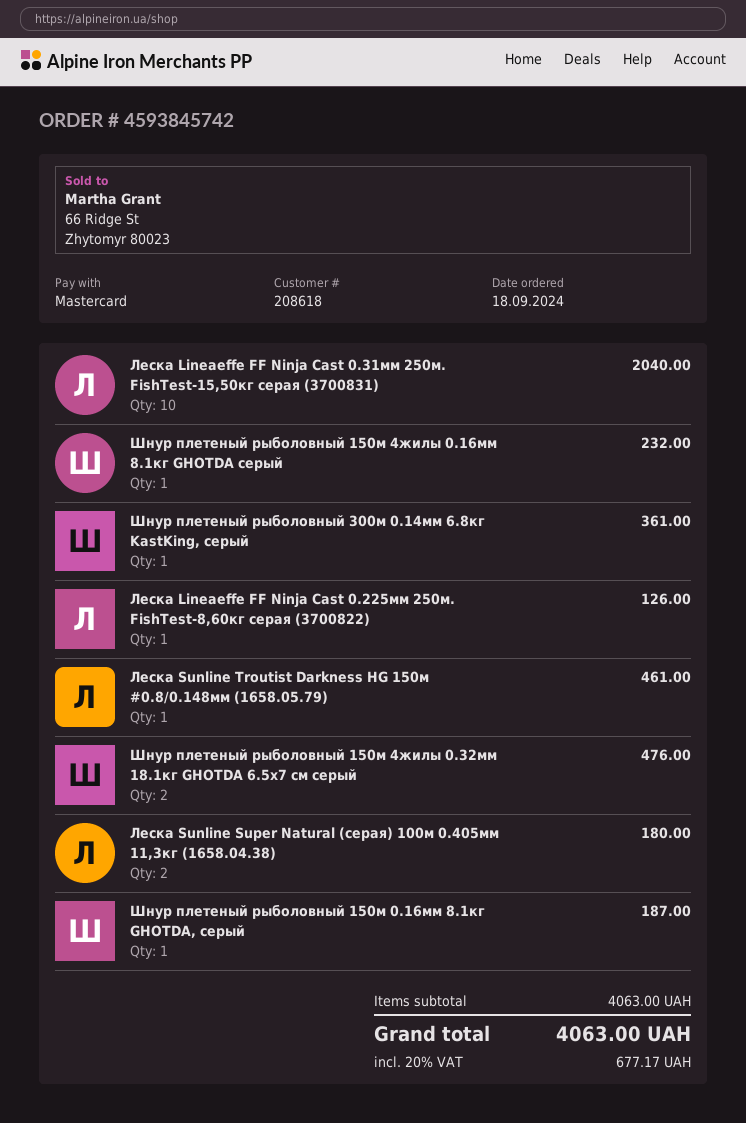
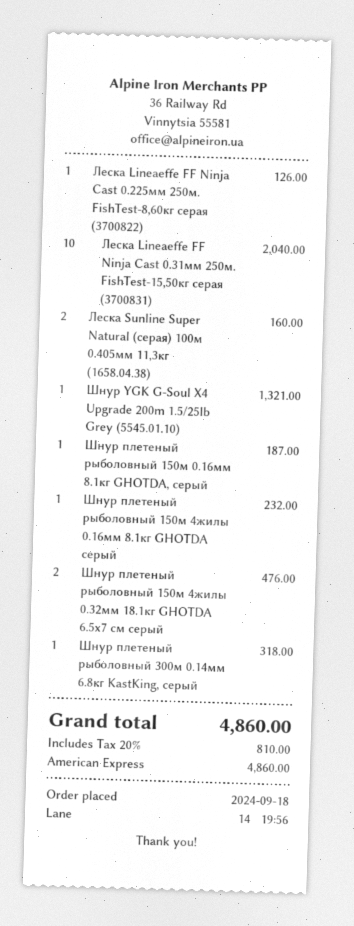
payment method: Mastercard -> American Express
Шнур плетеный рыболовный 300м 0.14мм 6.8кг KastKing, серый: 1 for 361.00 -> 1 for 318.00
Леска Sunline Troutist Darkness HG 150м #0.8/0.148мм (1658.05.79): 1 for 461.00 -> none
Леска Sunline Super Natural (серая) 100м 0.405мм 11,3кг (1658.04.38): 2 for 180.00 -> 2 for 160.00
Шнур YGK G-Soul X4 Upgrade 200m 1.5/25lb Grey (5545.01.10): none -> 1 for 1321.00
tax: 20% = 677.17 -> 20% = 810.00
total: 4063.00 -> 4860.00

